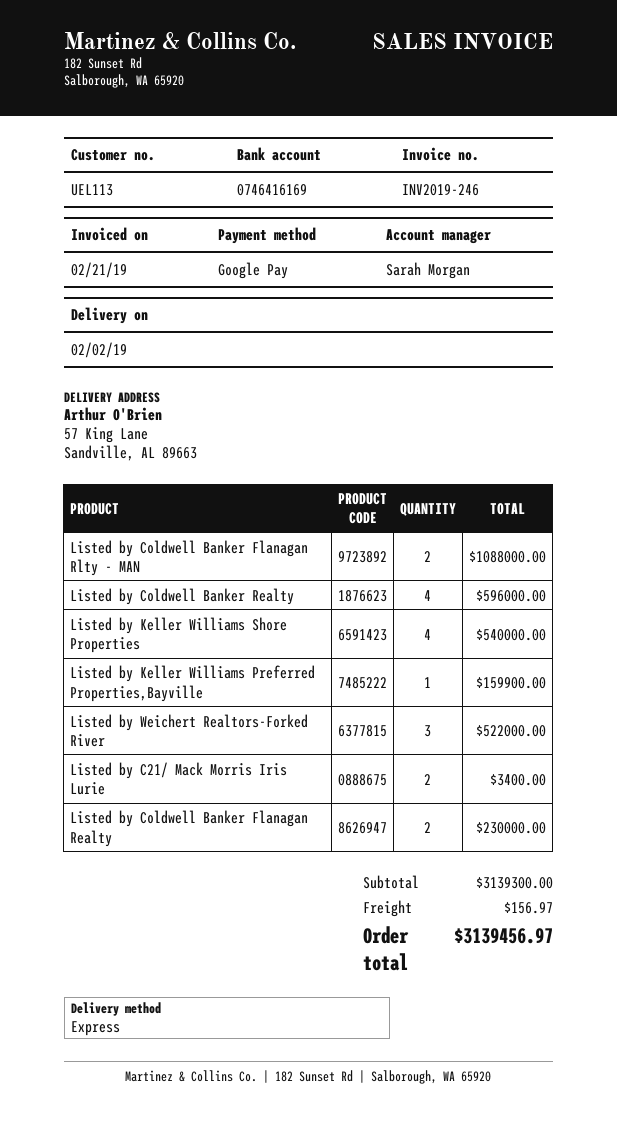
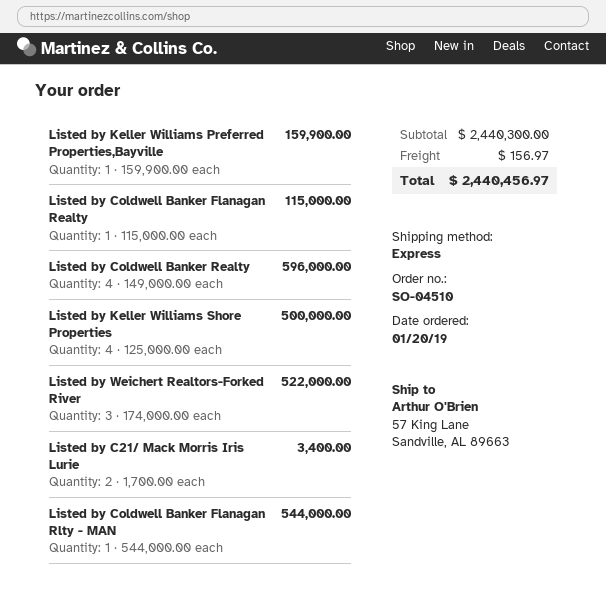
Listed by Coldwell Banker Flanagan Rlty - MAN: 2 for 1088000.00 -> 1 for 544000.00
Listed by Keller Williams Shore Properties: 4 for 540000.00 -> 4 for 500000.00
Listed by Coldwell Banker Flanagan Realty: 2 for 230000.00 -> 1 for 115000.00
subtotal: 3139300.00 -> 2440300.00
total: 3139456.97 -> 2440456.97

